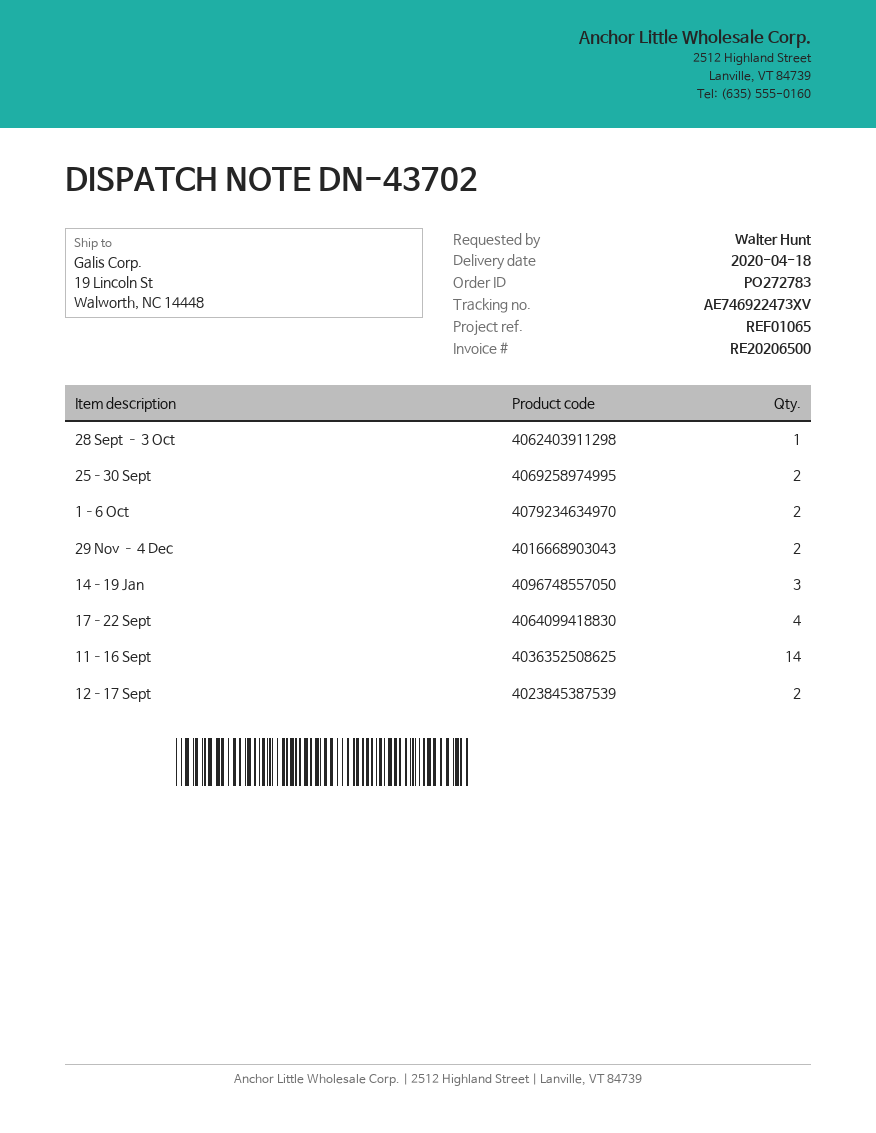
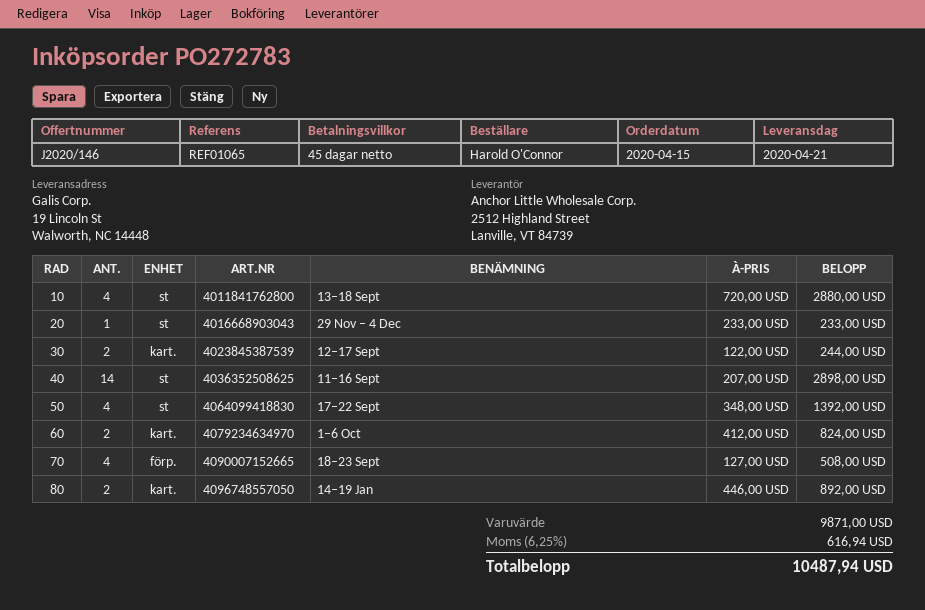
delivery date: 2020-04-18 -> 2020-04-21
ordered by: Walter Hunt -> Harold O'Connor
28 Sept – 3 Oct: 1 -> none
25–30 Sept: 2 -> none
29 Nov – 4 Dec: 2 -> 1
14–19 Jan: 3 -> 2
13–18 Sept: none -> 4
18–23 Sept: none -> 4

